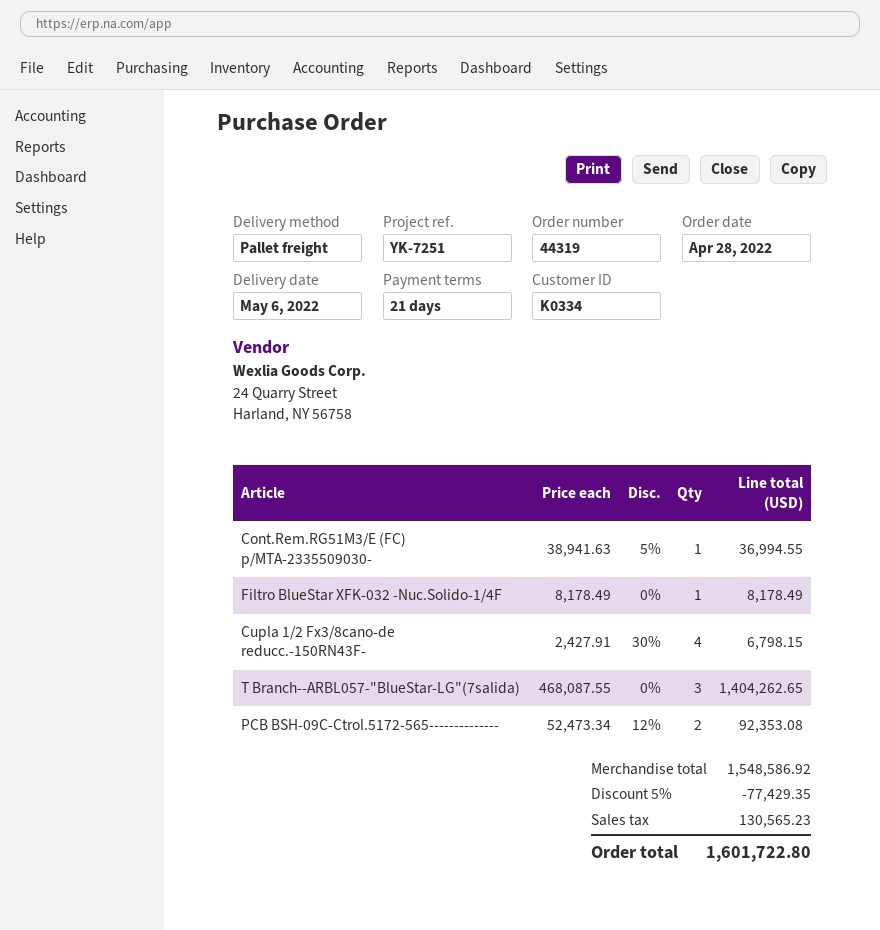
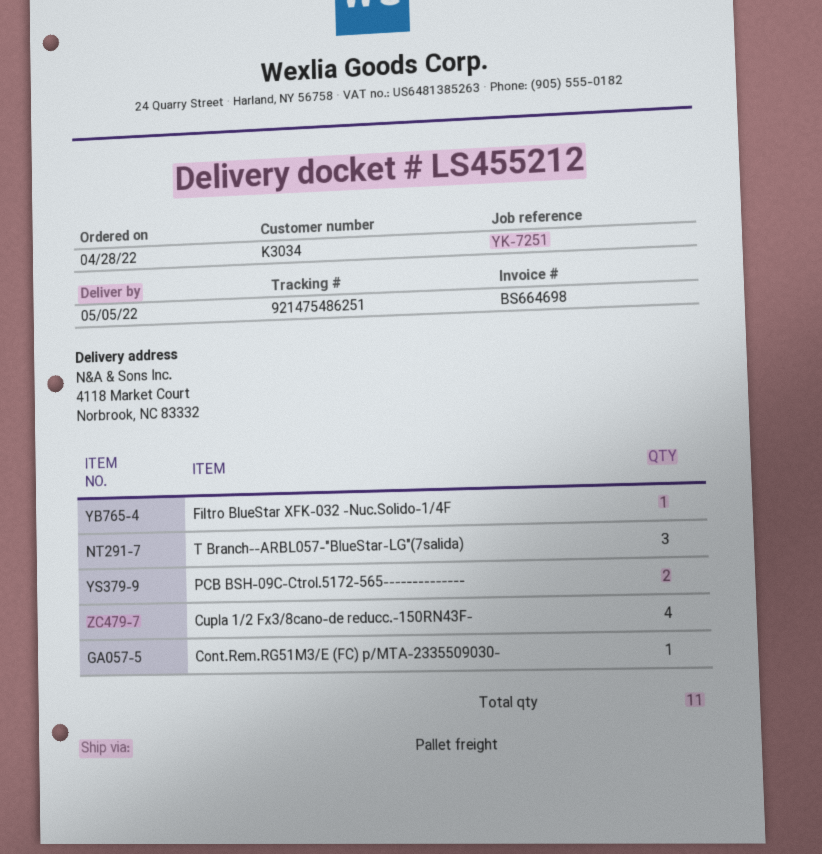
delivery date: 2022-05-06 -> 2022-05-05
customer number: K0334 -> K3034

